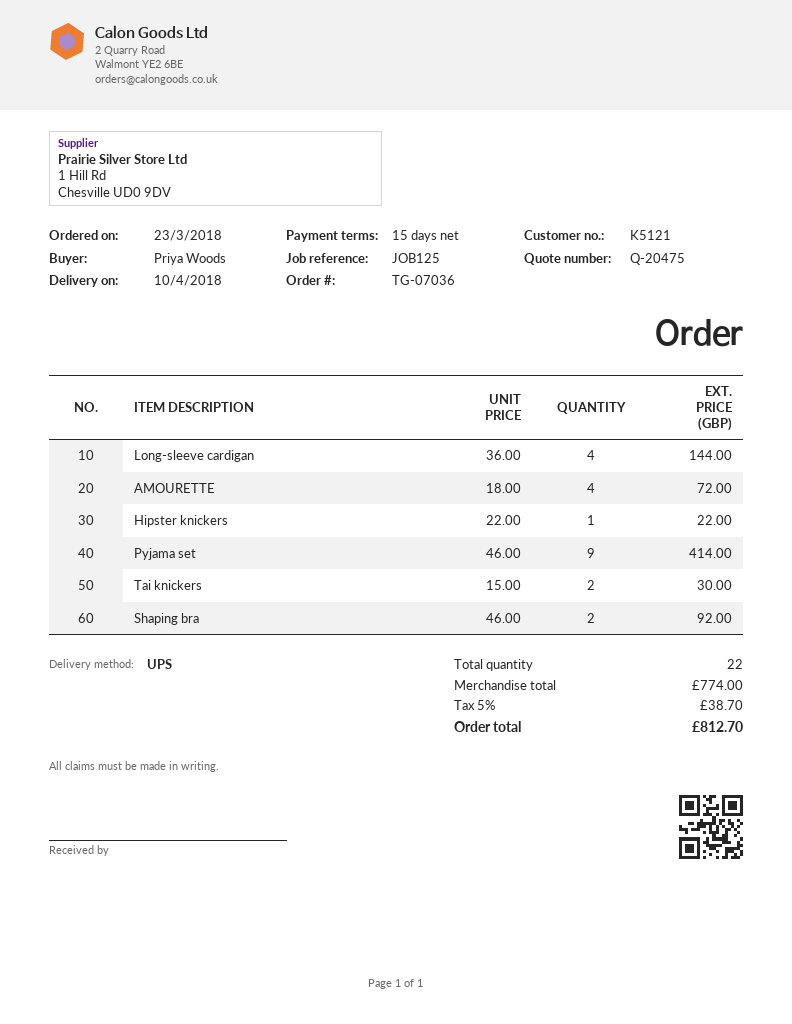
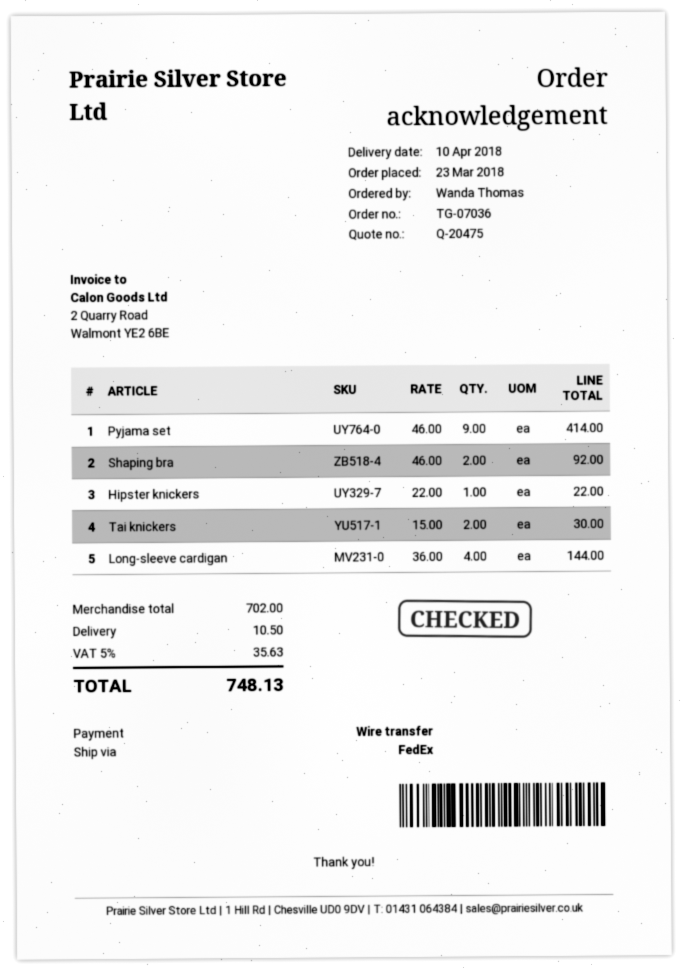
ordered by: Priya Woods -> Wanda Thomas
shipping method: UPS -> FedEx
AMOURETTE: 4 x 18.00 = 72.00 -> none
subtotal: 774.00 -> 702.00
shipping: none -> 10.50
tax: 5% = 38.70 -> 5% = 35.63
total: 812.70 -> 748.13

